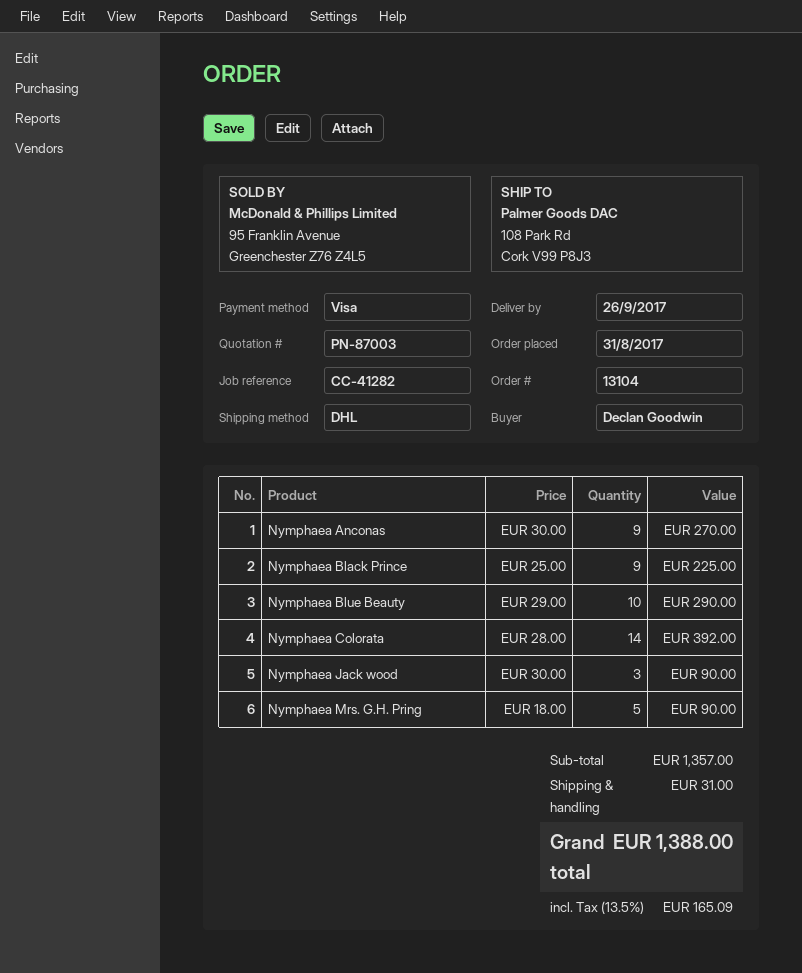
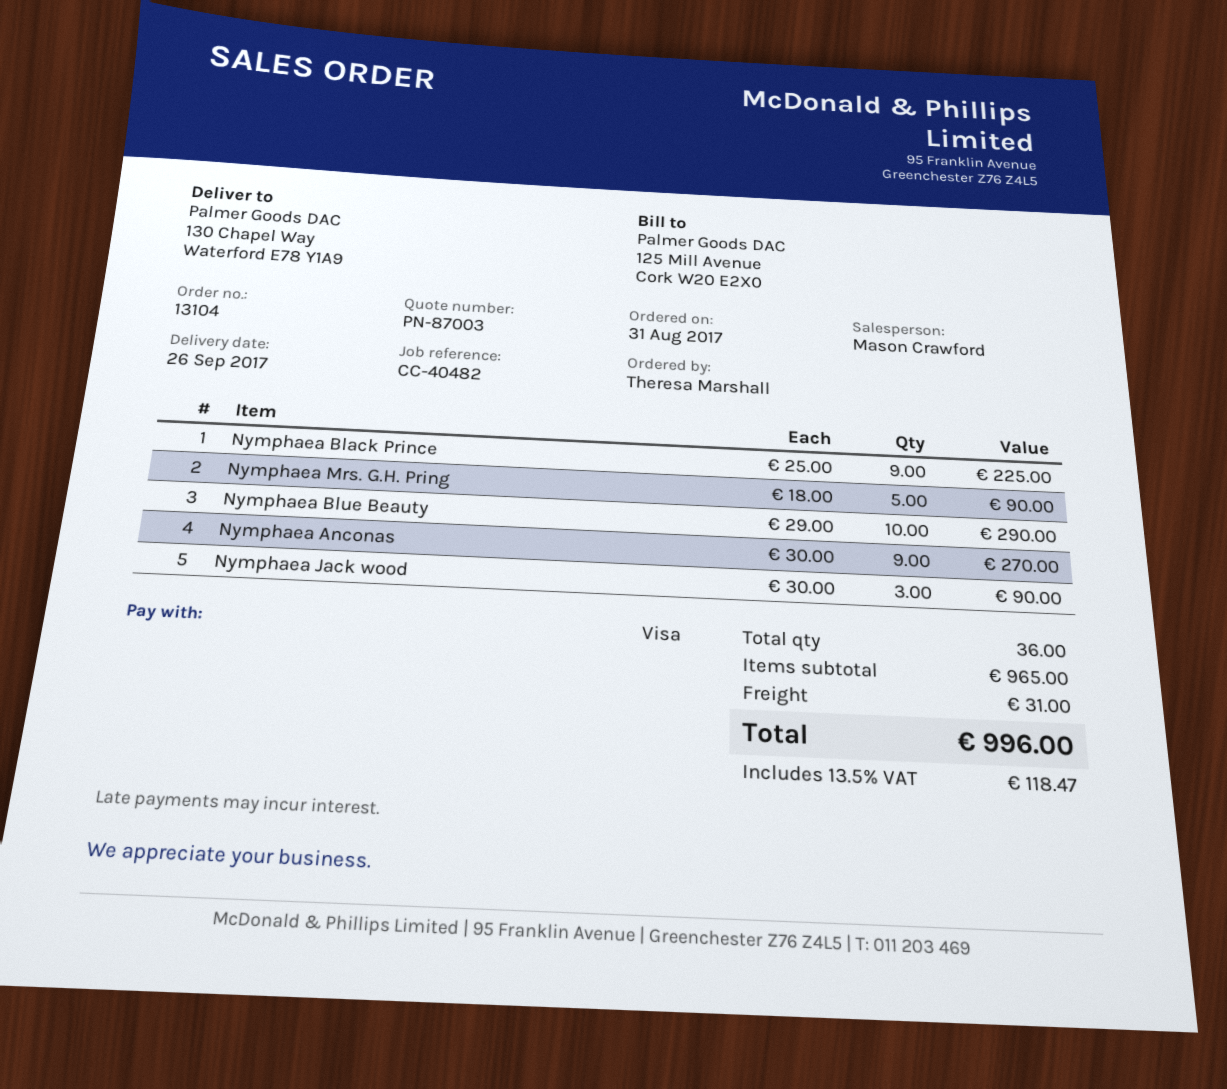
reference: CC-41282 -> CC-40482
ordered by: Declan Goodwin -> Theresa Marshall
ship to: 108 Park Rd, Cork V99 P8J3 -> 130 Chapel Way, Waterford E78 Y1A9
Nymphaea Colorata: 14 x 28.00 = 392.00 -> none
subtotal: 1357.00 -> 965.00
tax: 13.5% = 165.09 -> 13.5% = 118.47
total: 1388.00 -> 996.00

